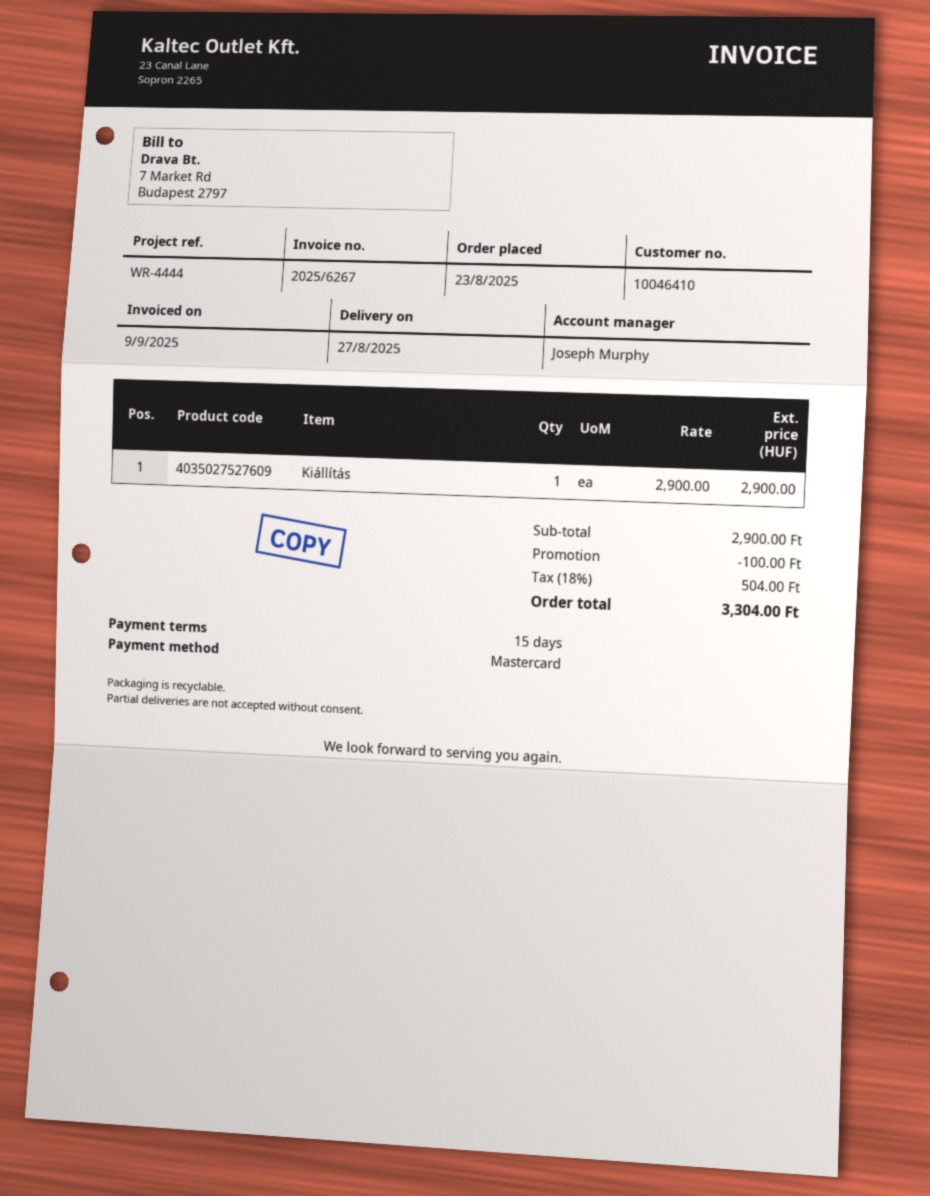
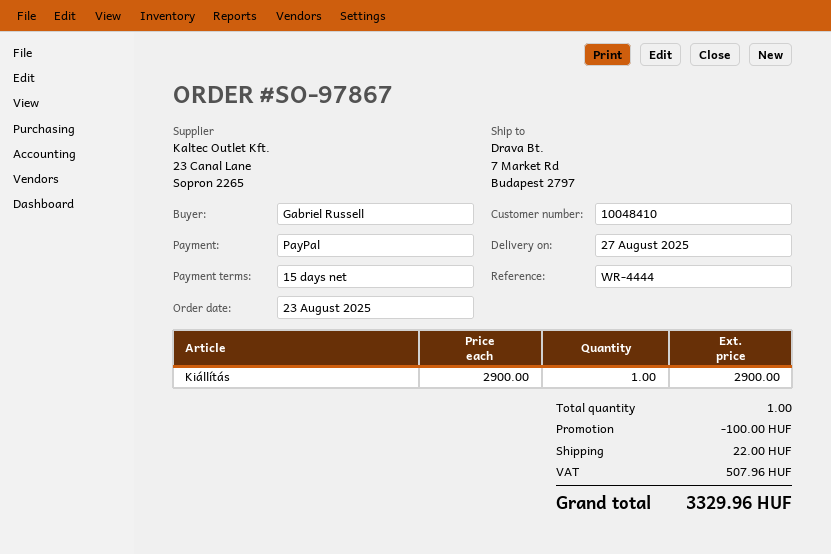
customer number: 10046410 -> 10048410
payment method: Mastercard -> PayPal
shipping: none -> 22.00
tax: 504.00 -> 507.96
total: 3304.00 -> 3329.96

